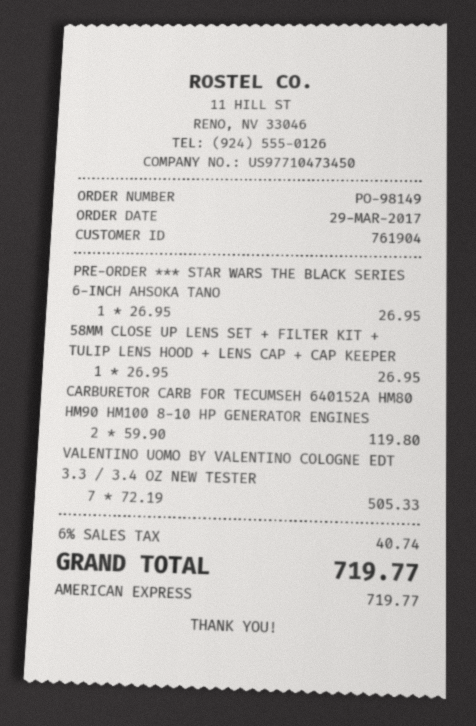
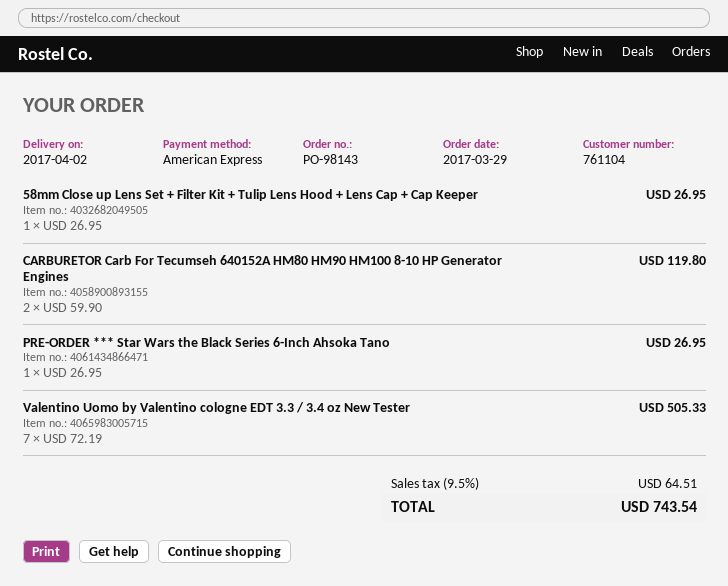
order number: PO-98149 -> PO-98143
customer number: 761904 -> 761104
tax: 6% = 40.74 -> 9.5% = 64.51
total: 719.77 -> 743.54

